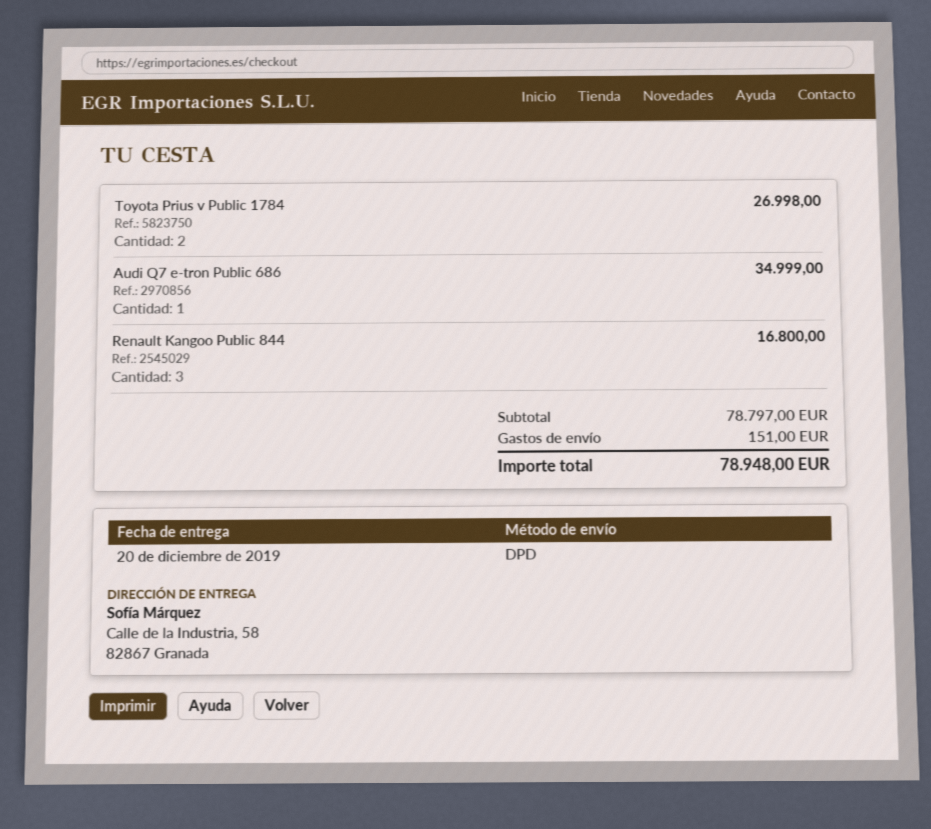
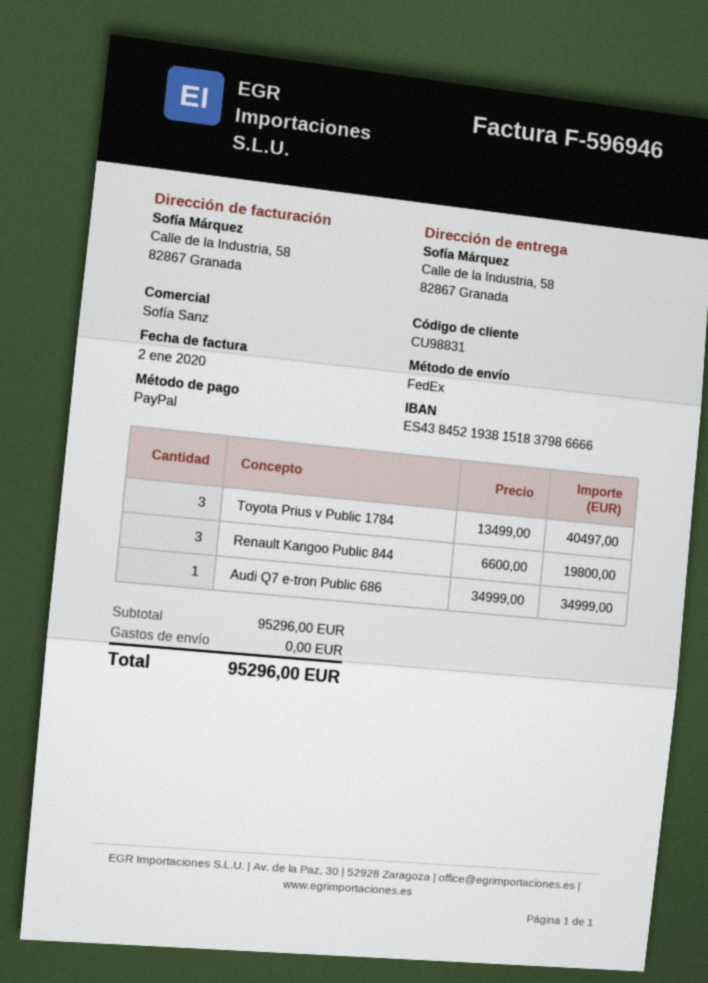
shipping method: DPD -> FedEx
Toyota Prius v Public 1784: 2 for 26998.00 -> 3 for 40497.00
Renault Kangoo Public 844: 3 for 16800.00 -> 3 for 19800.00
subtotal: 78797.00 -> 95296.00
shipping: 151.00 -> 0.00
total: 78948.00 -> 95296.00

